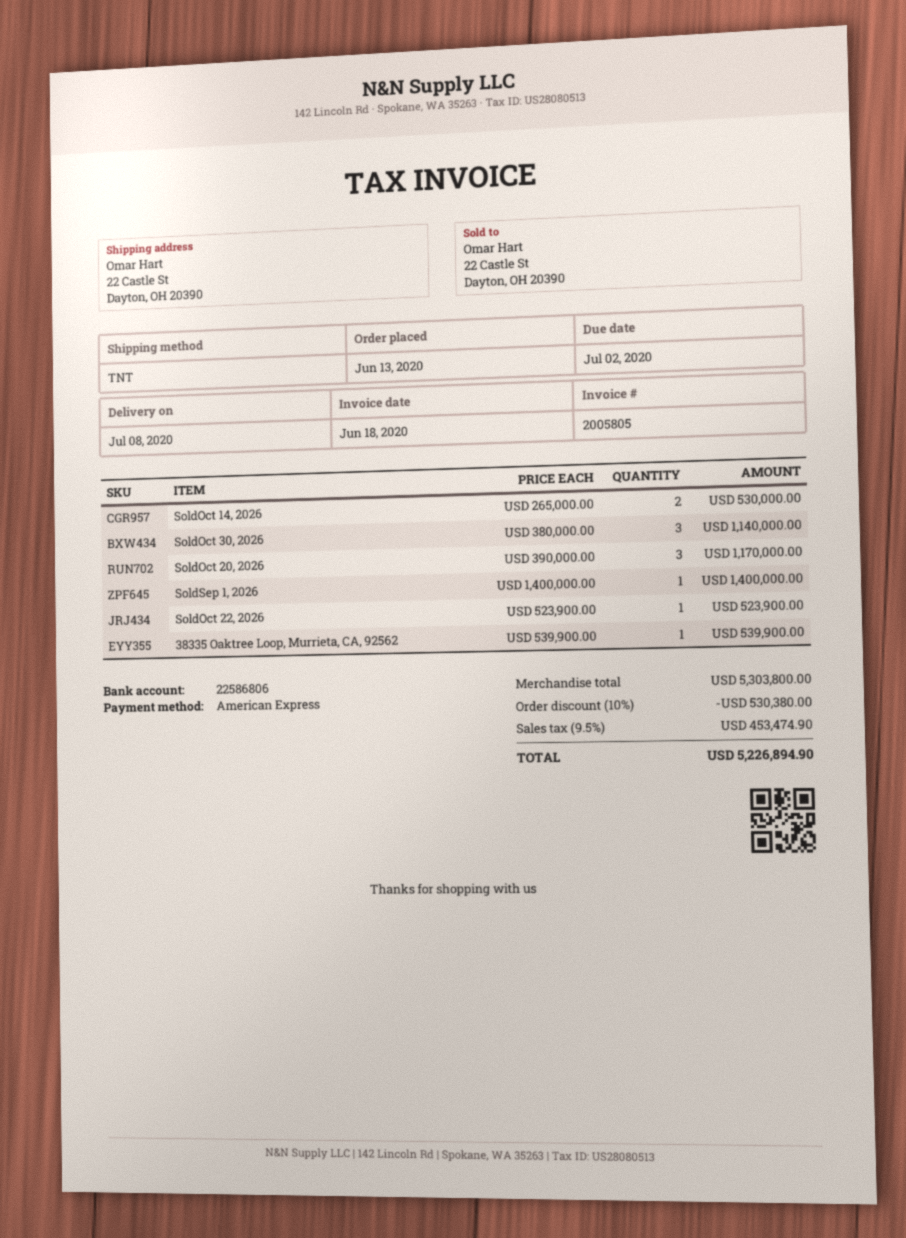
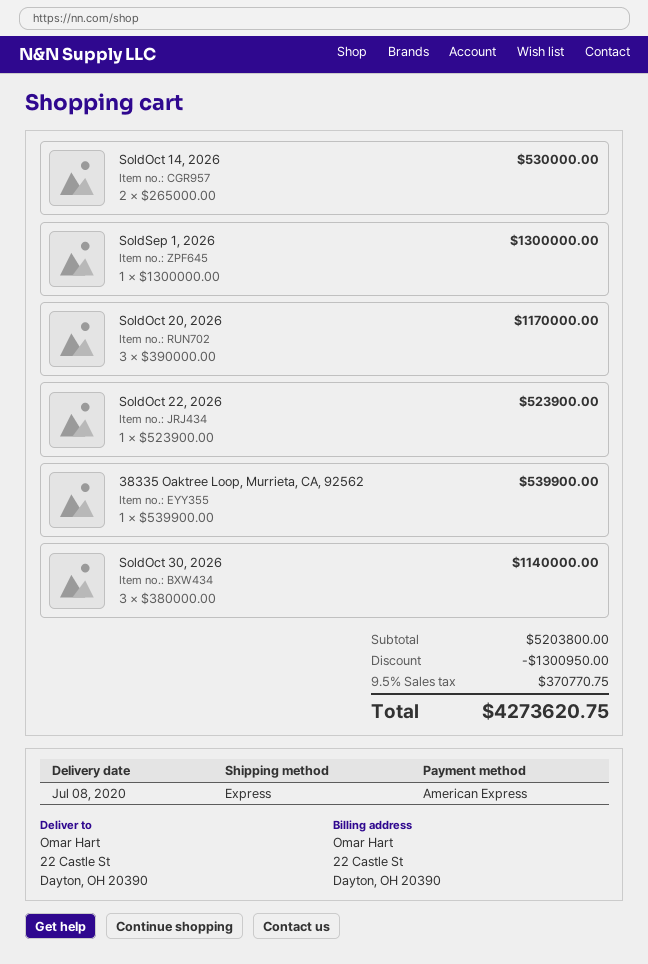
shipping method: TNT -> express
SoldSep 1, 2026: 1 x 1400000.00 = 1400000.00 -> 1 x 1300000.00 = 1300000.00
subtotal: 5303800.00 -> 5203800.00
discount: 530380.00 -> 1300950.00
tax: 9.5% = 453474.90 -> 9.5% = 370770.75
total: 5226894.90 -> 4273620.75

